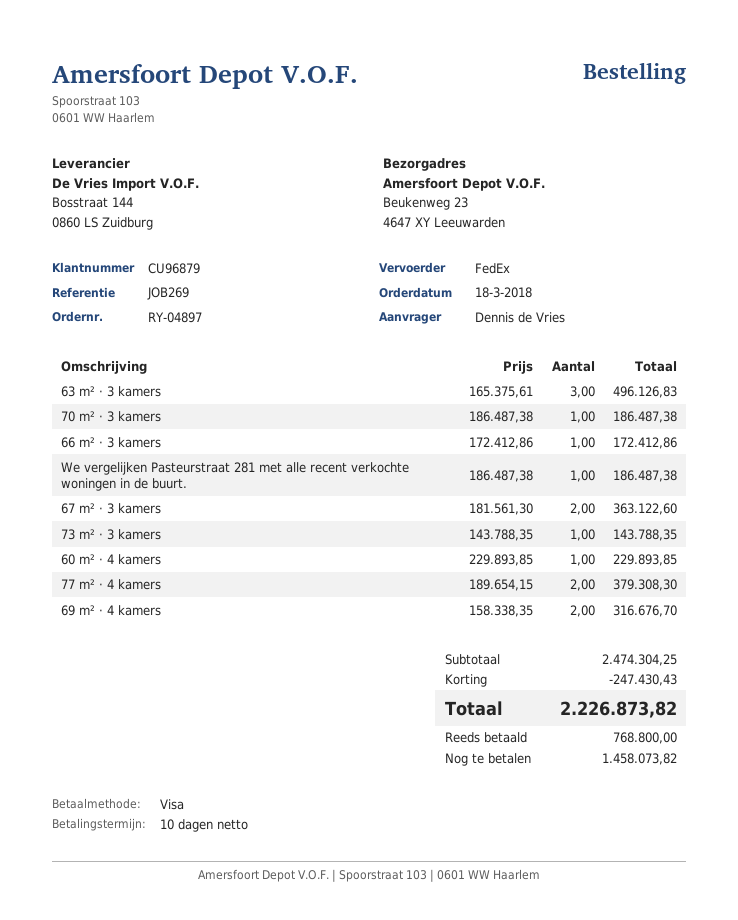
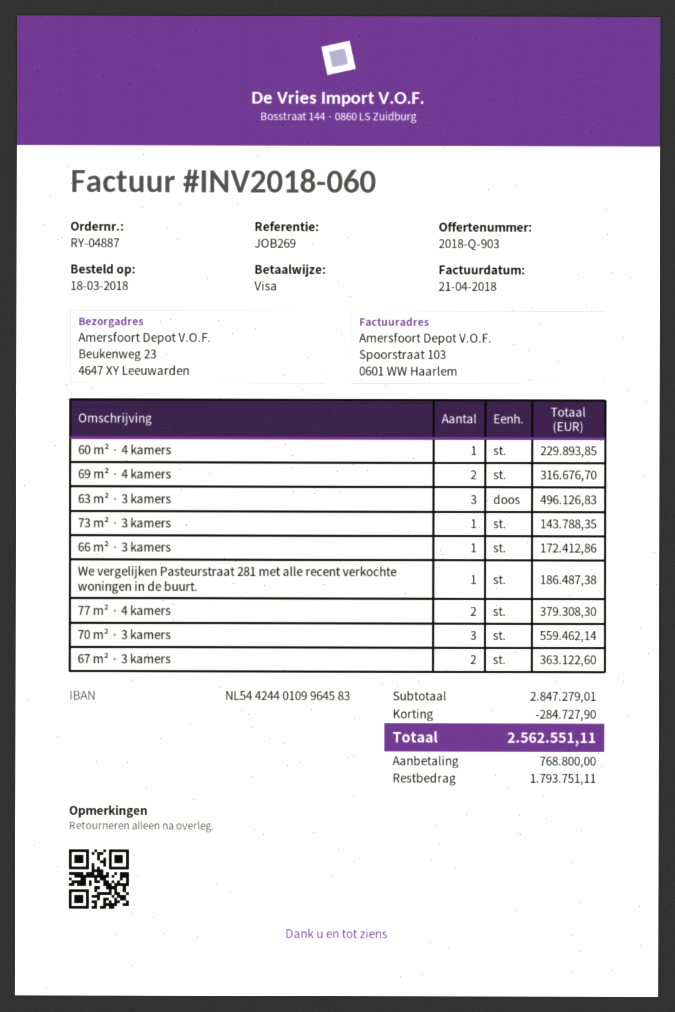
order number: RY-04897 -> RY-04887
70 m² · 3 kamers: 1 for 186487.38 -> 3 for 559462.14
subtotal: 2474304.25 -> 2847279.01
discount: 247430.43 -> 284727.90
total: 2226873.82 -> 2562551.11
balance: 1458073.82 -> 1793751.11

